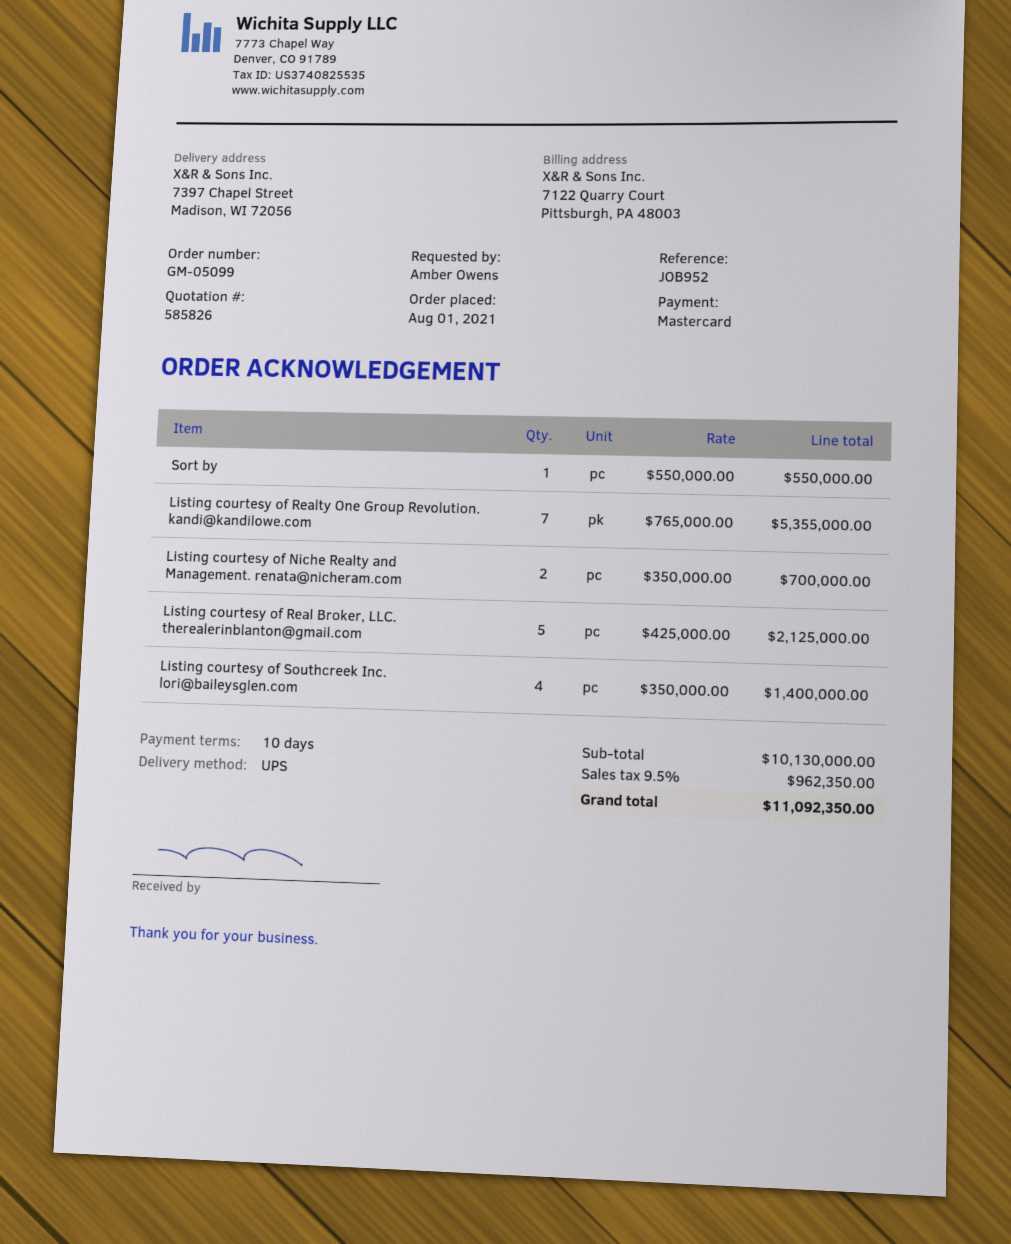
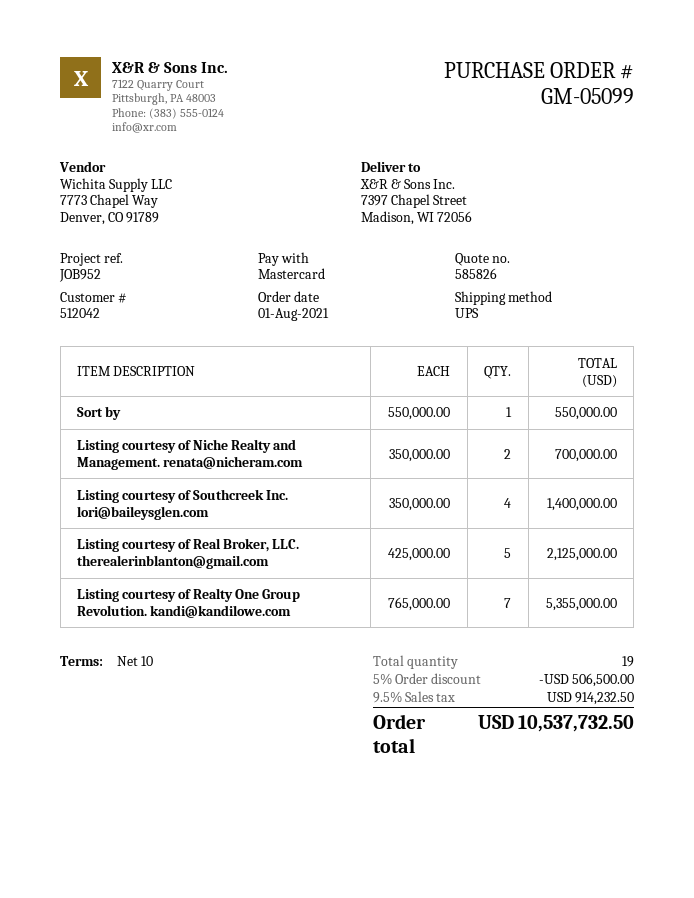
discount: none -> 5% = 506500.00
tax: 9.5% = 962350.00 -> 9.5% = 914232.50
total: 11092350.00 -> 10537732.50

